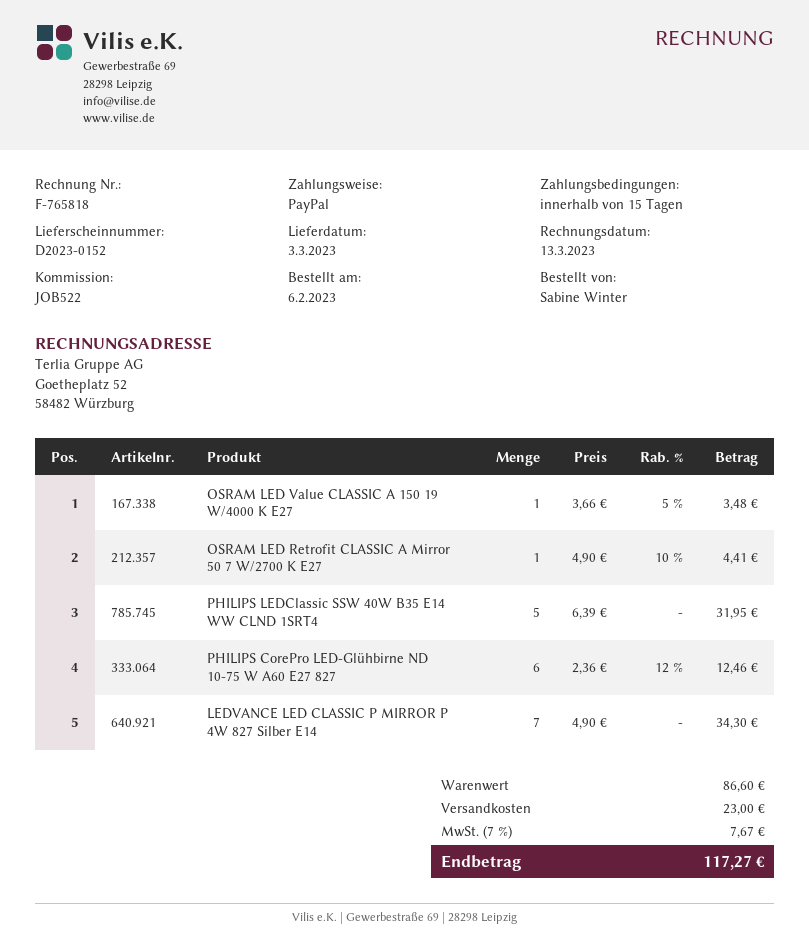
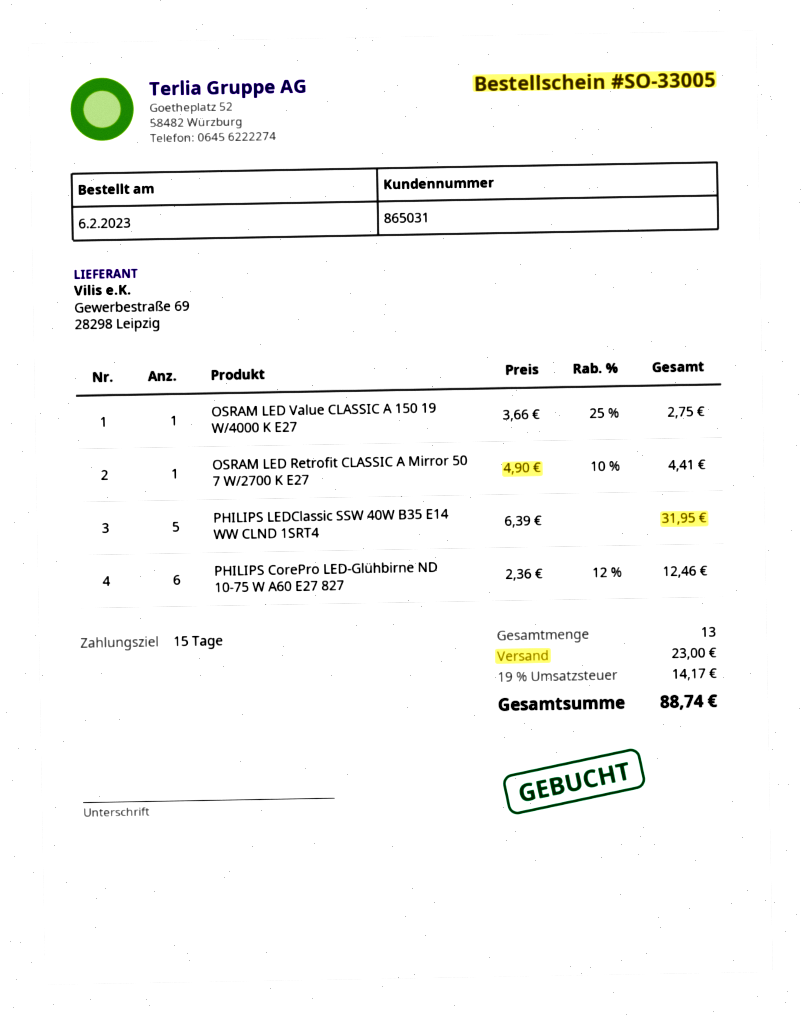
OSRAM LED Value CLASSIC A 150 19 W/4000 K E27: 1 x 3.66 - 5% = 3.48 -> 1 x 3.66 - 25% = 2.75
LEDVANCE LED CLASSIC P MIRROR P 4W 827 Silber E14: 7 x 4.90 = 34.30 -> none
tax: 7% = 7.67 -> 19% = 14.17
total: 117.27 -> 88.74

